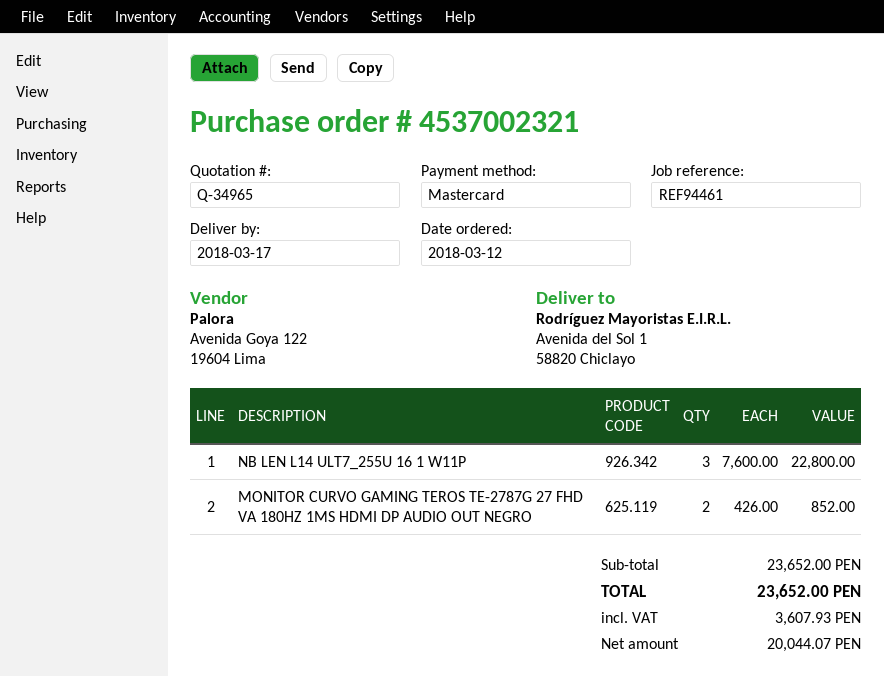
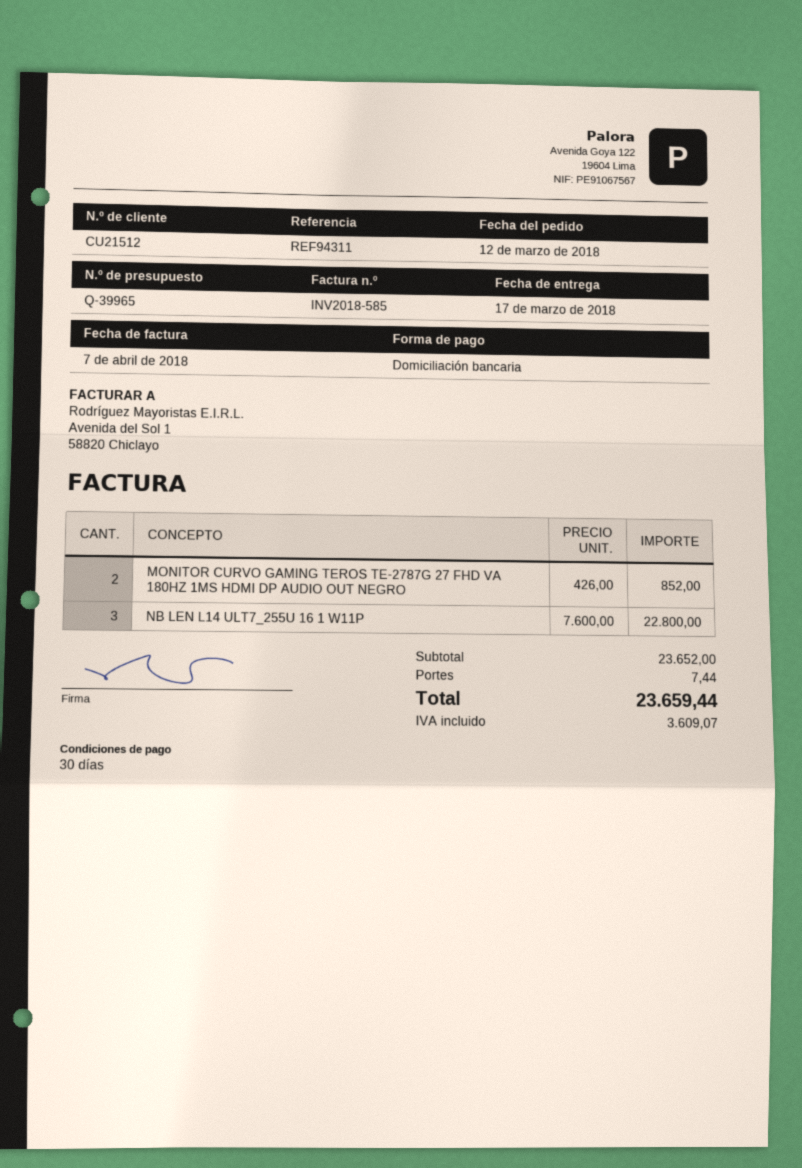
quote number: Q-34965 -> Q-39965
reference: REF94461 -> REF94311
payment method: Mastercard -> direct debit
shipping: none -> 7.44
tax: 3607.93 -> 3609.07
total: 23652.00 -> 23659.44

